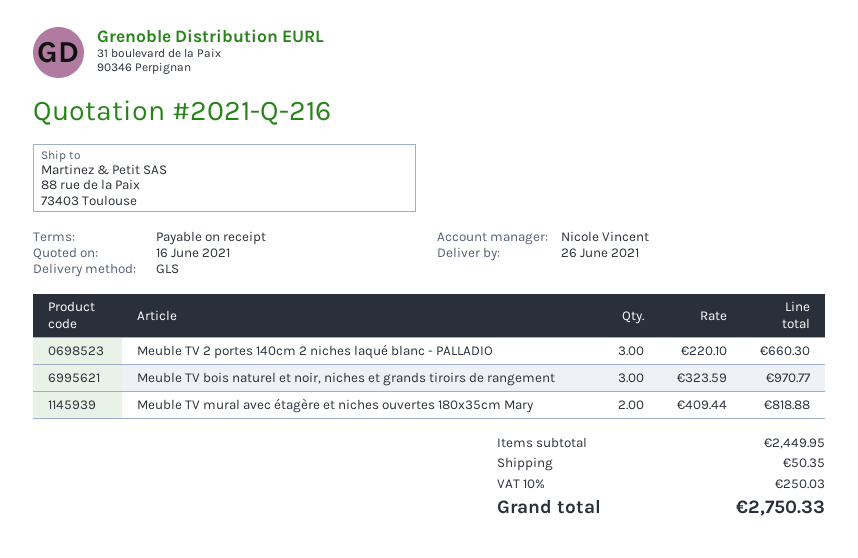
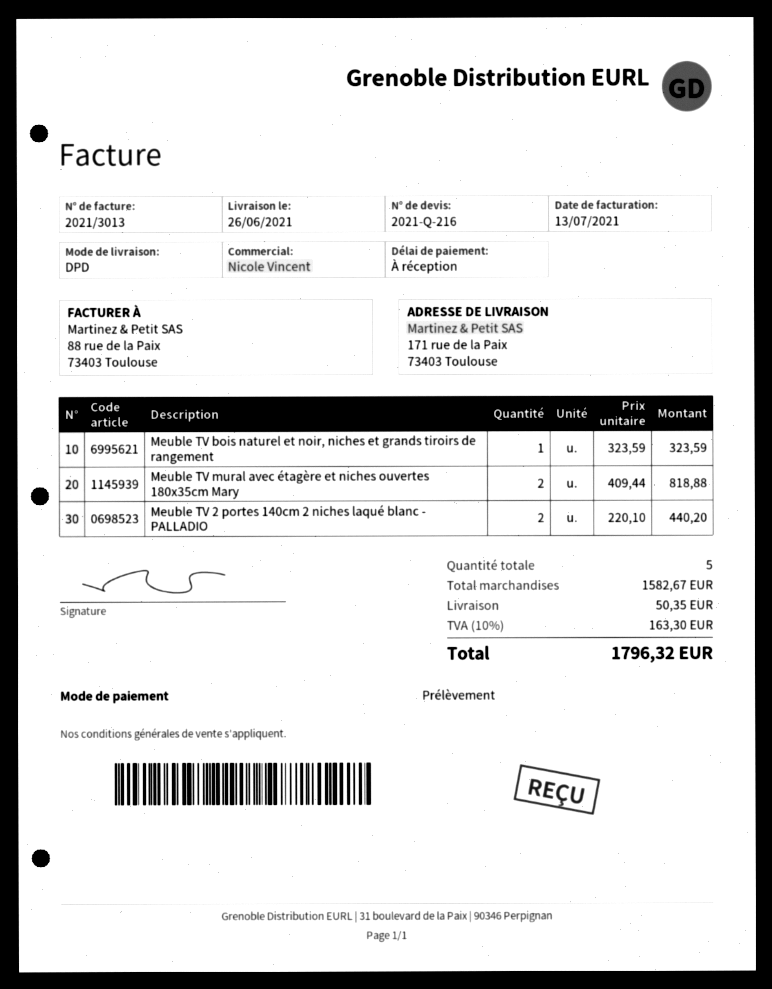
shipping method: GLS -> DPD
ship to: 88 rue de la Paix, 73403 Toulouse -> 171 rue de la Paix, 73403 Toulouse
Meuble TV 2 portes 140cm 2 niches laqué blanc - PALLADIO: 3 x 220.10 = 660.30 -> 2 x 220.10 = 440.20
Meuble TV bois naturel et noir, niches et grands tiroirs de rangement: 3 x 323.59 = 970.77 -> 1 x 323.59 = 323.59
subtotal: 2449.95 -> 1582.67
tax: 10% = 250.03 -> 10% = 163.30
total: 2750.33 -> 1796.32

